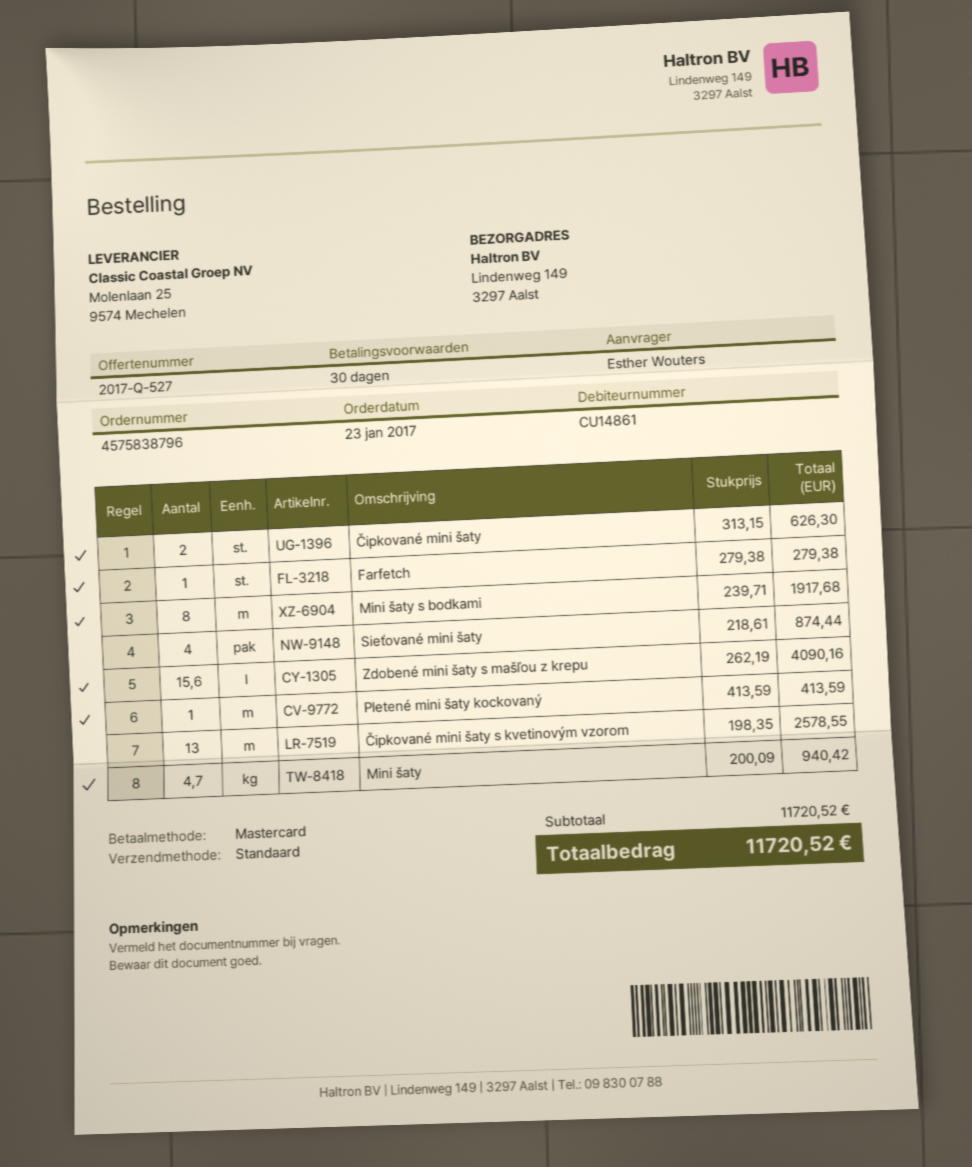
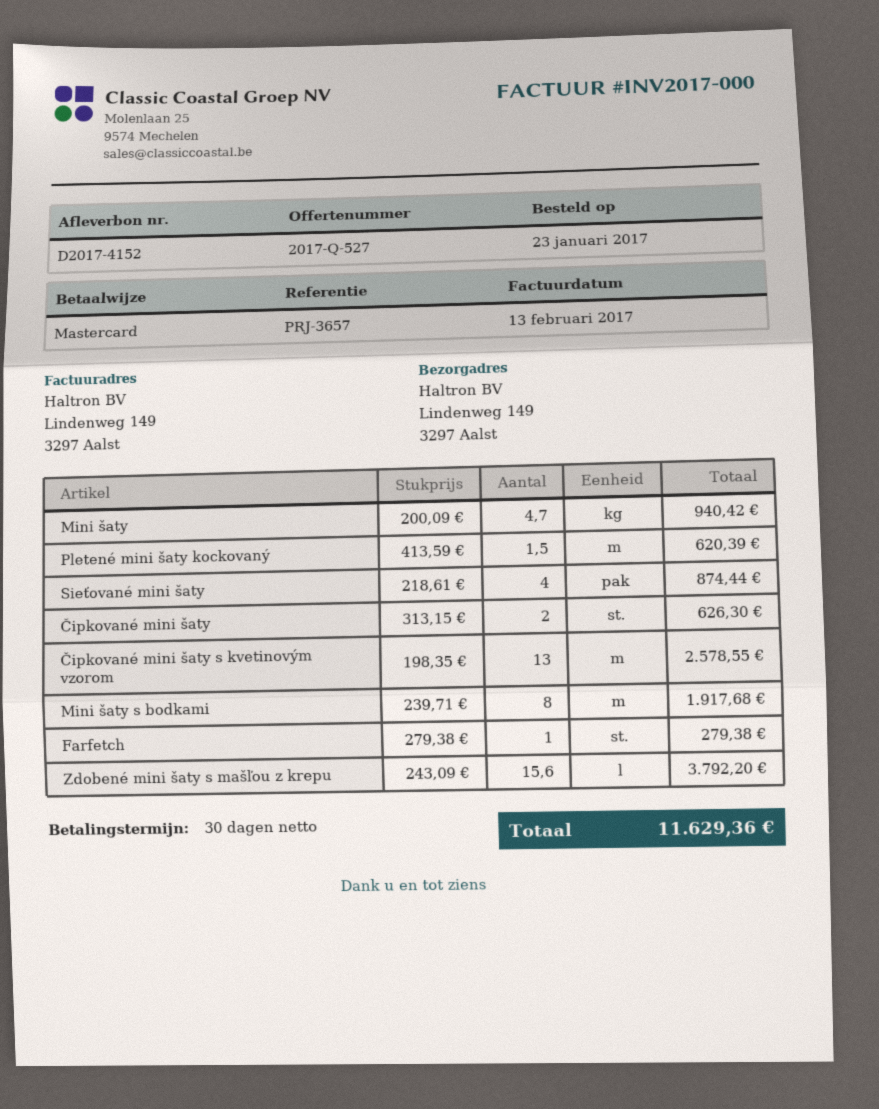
Zdobené mini šaty s mašľou z krepu: 15.6 x 262.19 = 4090.16 -> 15.6 x 243.09 = 3792.20
Pletené mini šaty kockovaný: 1 x 413.59 = 413.59 -> 1.5 x 413.59 = 620.39
total: 11720.52 -> 11629.36

